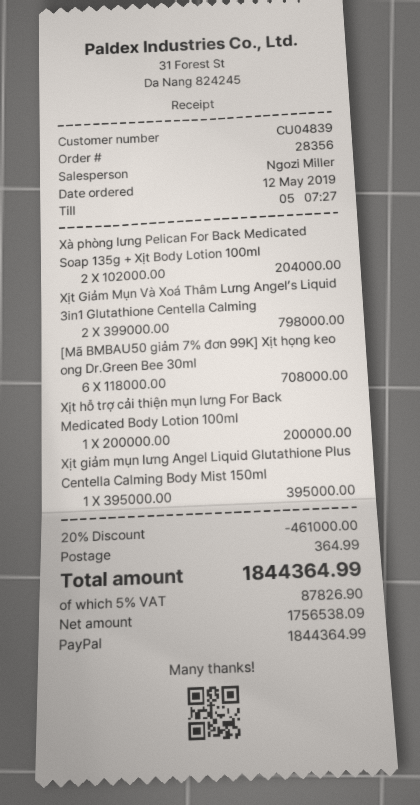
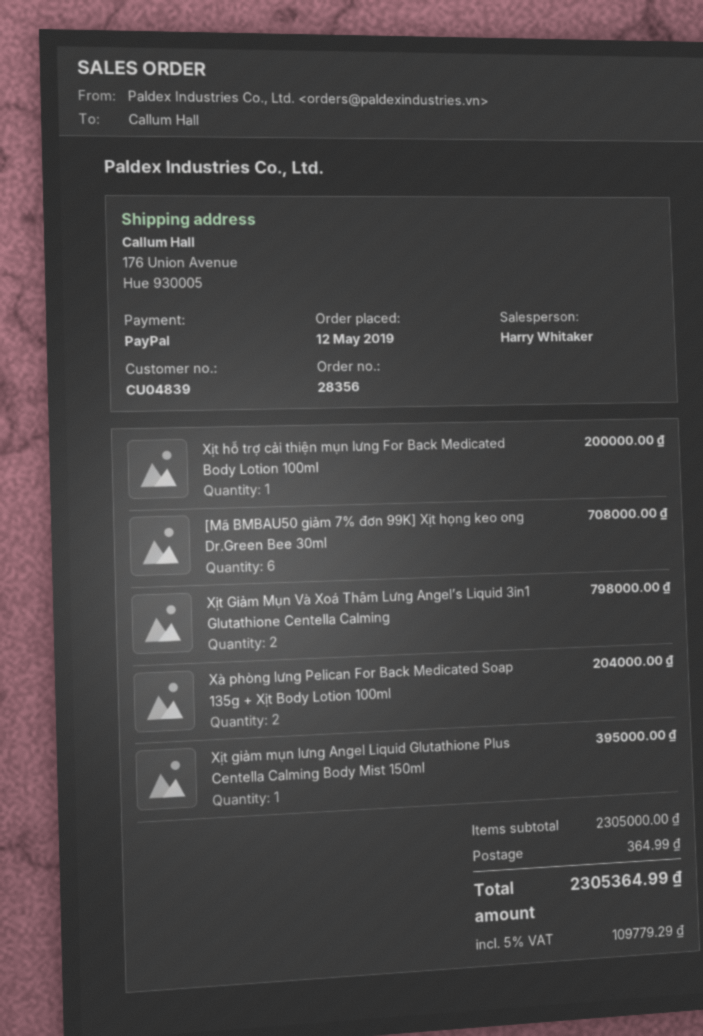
sales rep: Ngozi Miller -> Harry Whitaker
discount: 20% = 461000.00 -> none
tax: 5% = 87826.90 -> 5% = 109779.29
total: 1844364.99 -> 2305364.99

